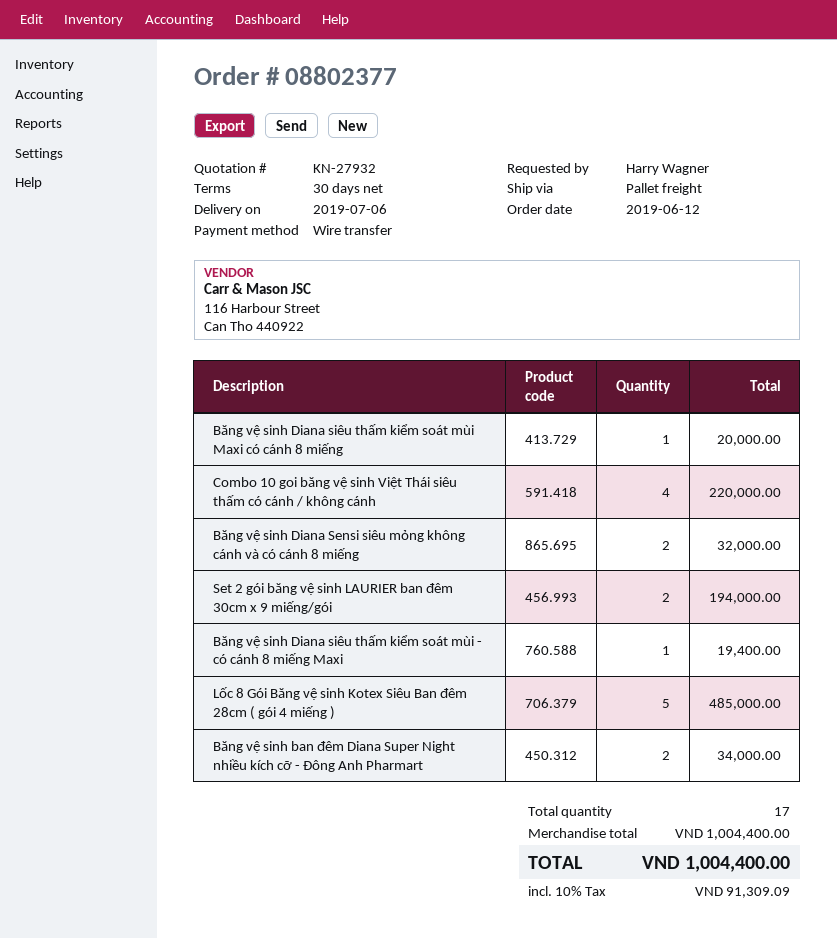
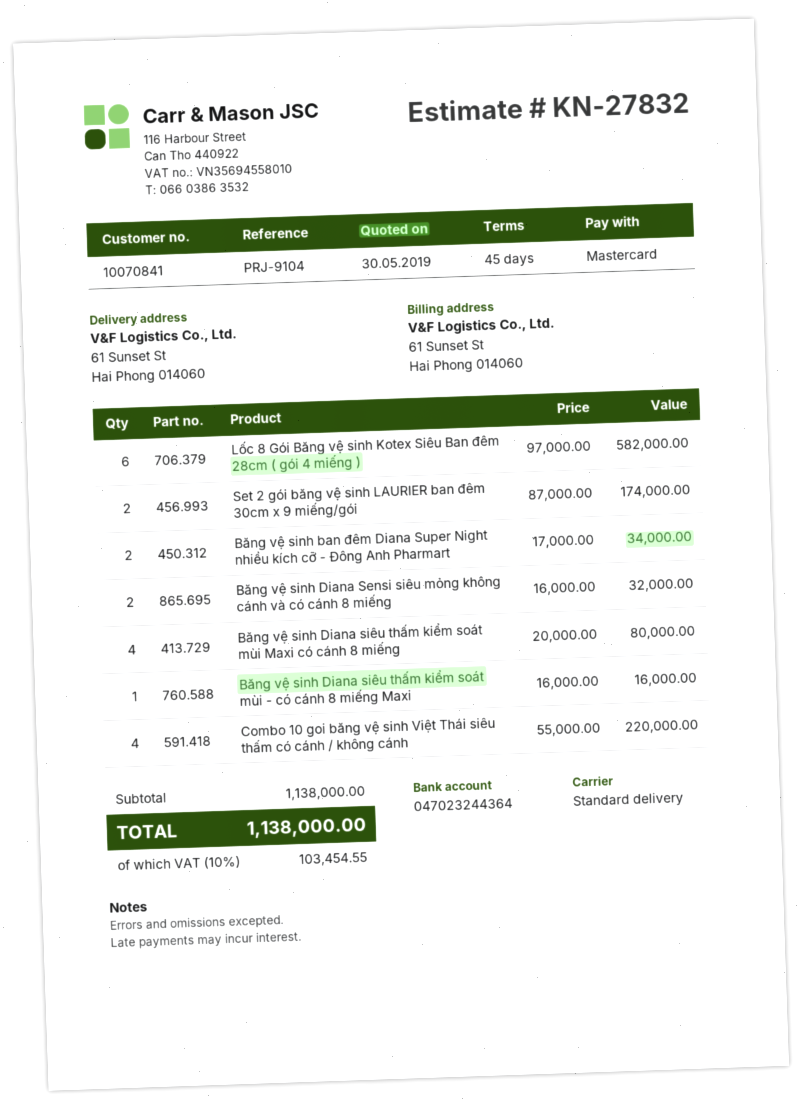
quote number: KN-27932 -> KN-27832
payment terms: 30 days -> 45 days
payment method: bank transfer -> Mastercard
shipping method: pallet freight -> standard
Băng vệ sinh Diana siêu thấm kiểm soát mùi Maxi có cánh 8 miếng: 1 for 20000.00 -> 4 for 80000.00
Set 2 gói băng vệ sinh LAURIER ban đêm 30cm x 9 miếng/gói: 2 for 194000.00 -> 2 for 174000.00
Băng vệ sinh Diana siêu thấm kiểm soát mùi - có cánh 8 miếng Maxi: 1 for 19400.00 -> 1 for 16000.00
Lốc 8 Gói Băng vệ sinh Kotex Siêu Ban đêm 28cm ( gói 4 miếng ): 5 for 485000.00 -> 6 for 582000.00
subtotal: 1004400.00 -> 1138000.00
tax: 10% = 91309.09 -> 10% = 103454.55
total: 1004400.00 -> 1138000.00

